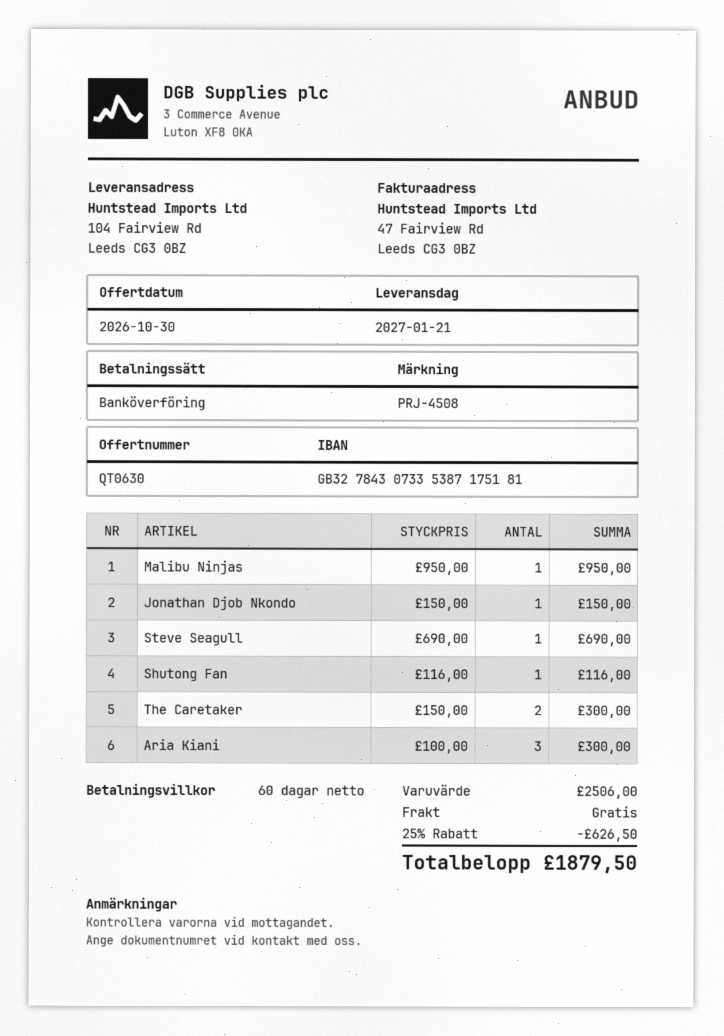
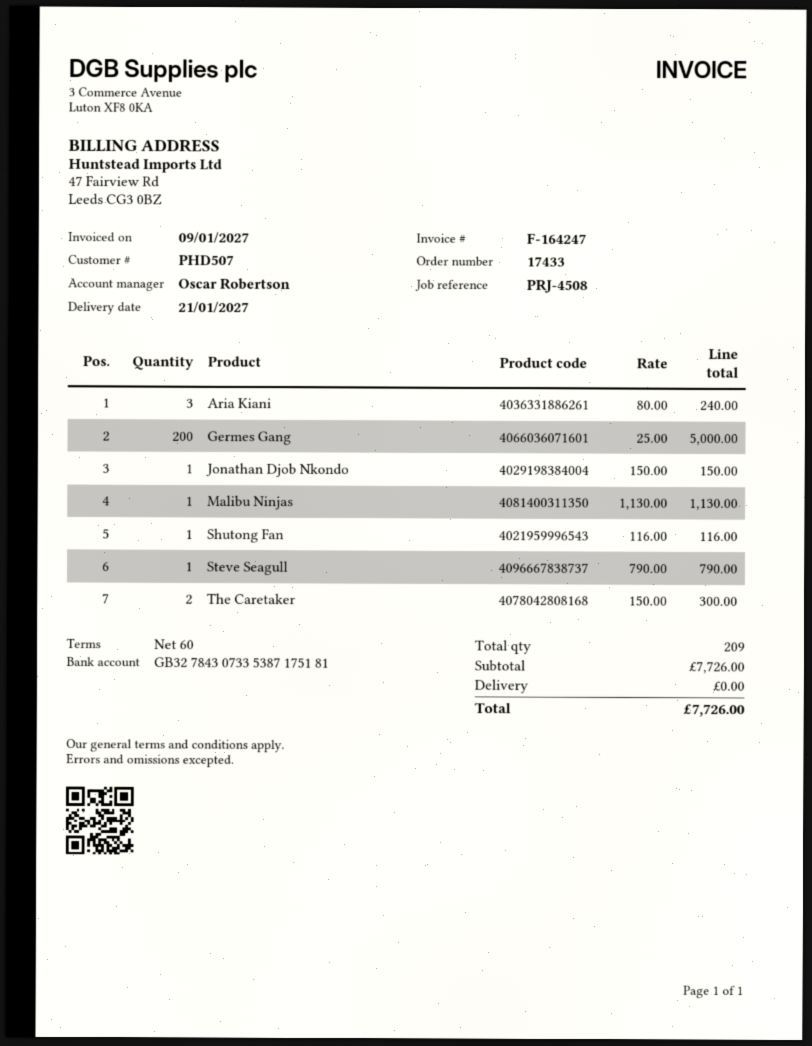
Malibu Ninjas: 1 x 950.00 = 950.00 -> 1 x 1130.00 = 1130.00
Steve Seagull: 1 x 690.00 = 690.00 -> 1 x 790.00 = 790.00
Aria Kiani: 3 x 100.00 = 300.00 -> 3 x 80.00 = 240.00
Germes Gang: none -> 200 x 25.00 = 5000.00
subtotal: 2506.00 -> 7726.00
discount: 25% = 626.50 -> none
total: 1879.50 -> 7726.00

